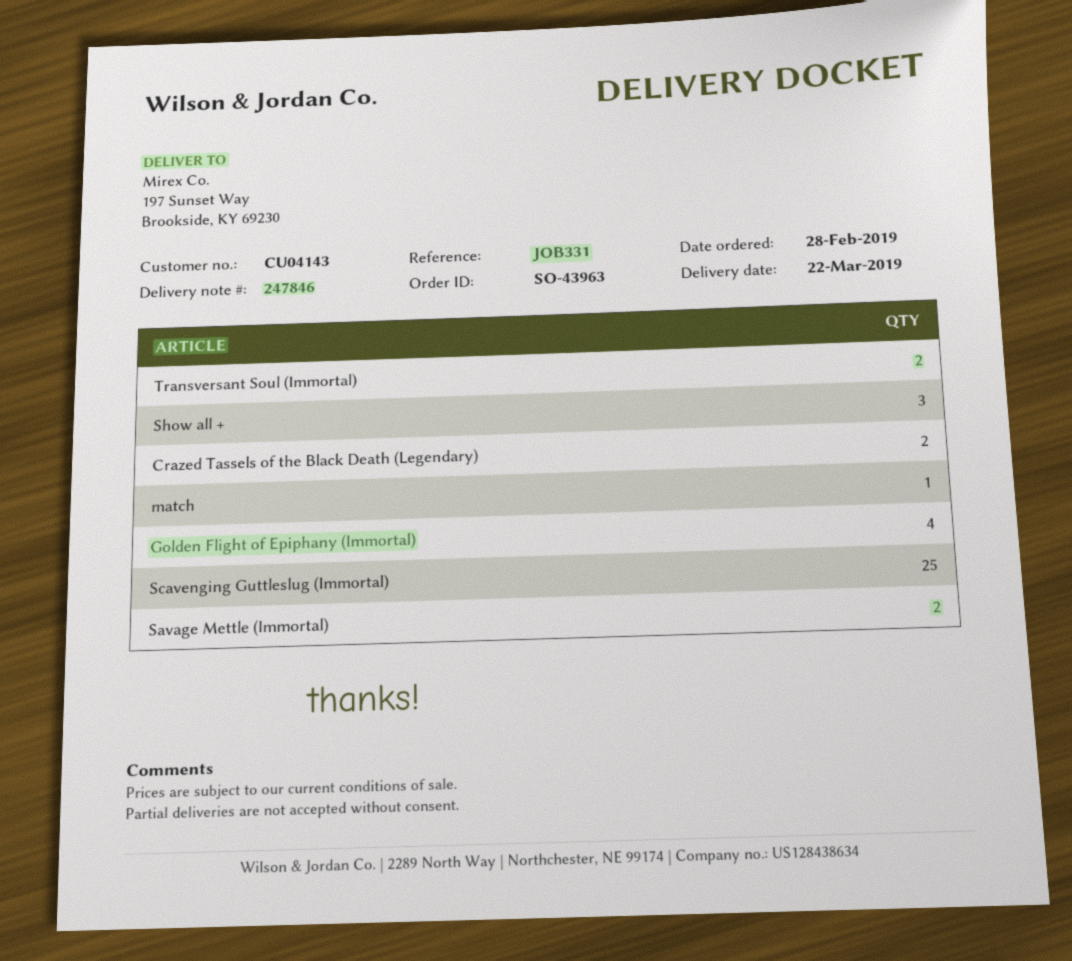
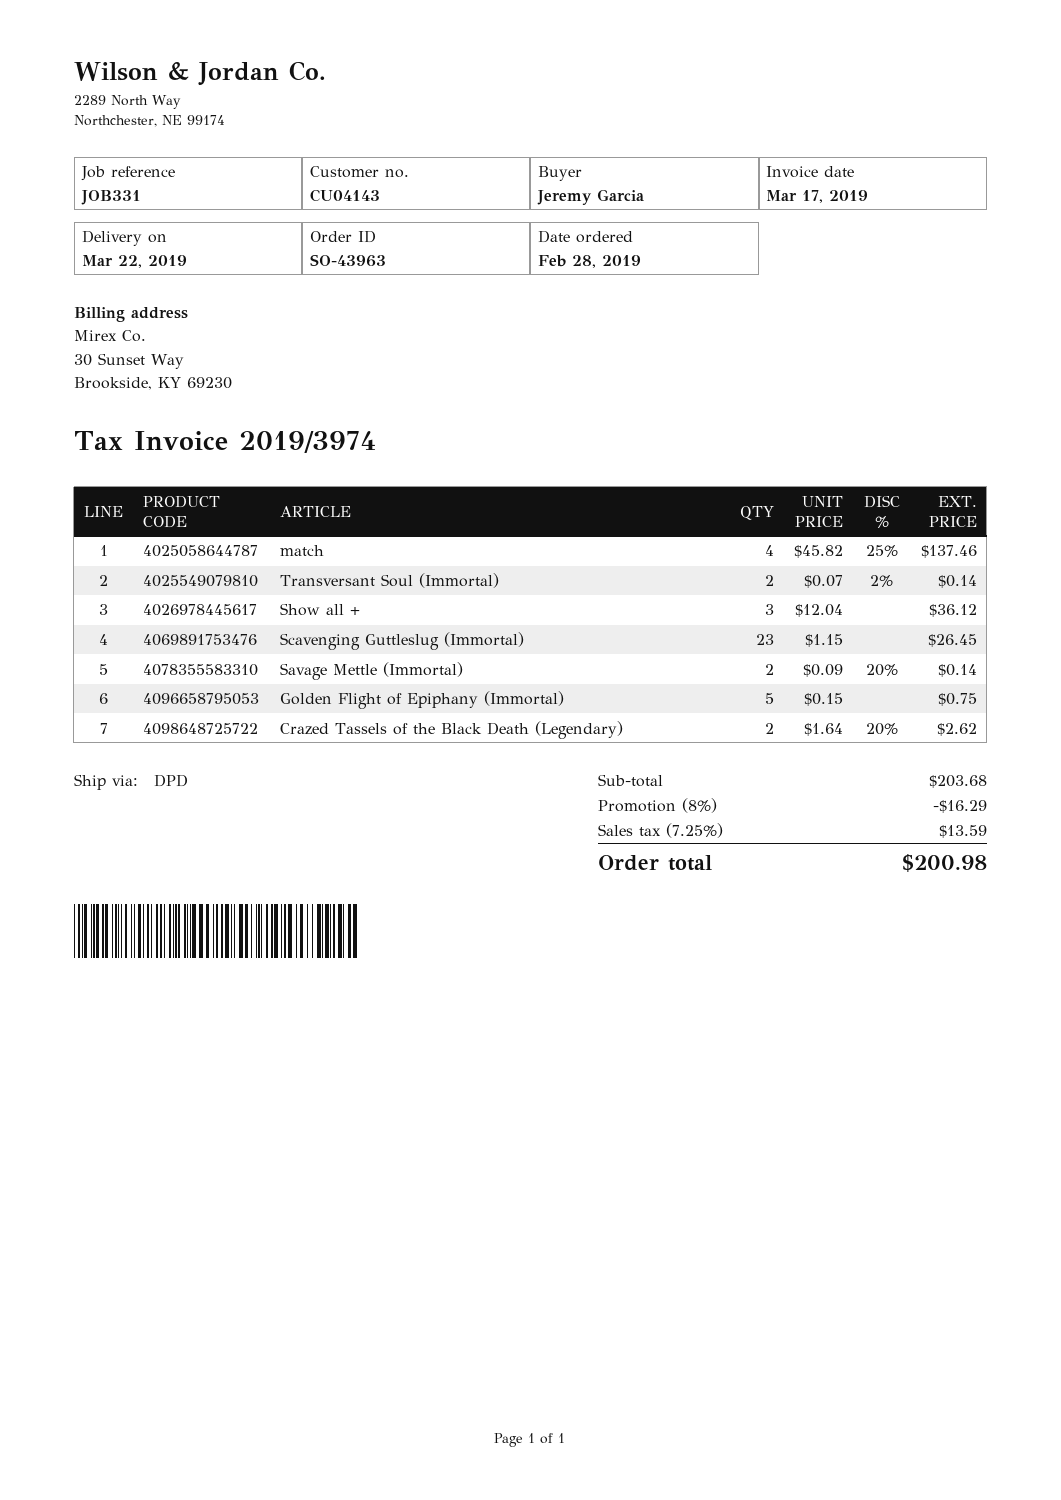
match: 1 -> 4
Golden Flight of Epiphany (Immortal): 4 -> 5
Scavenging Guttleslug (Immortal): 25 -> 23

